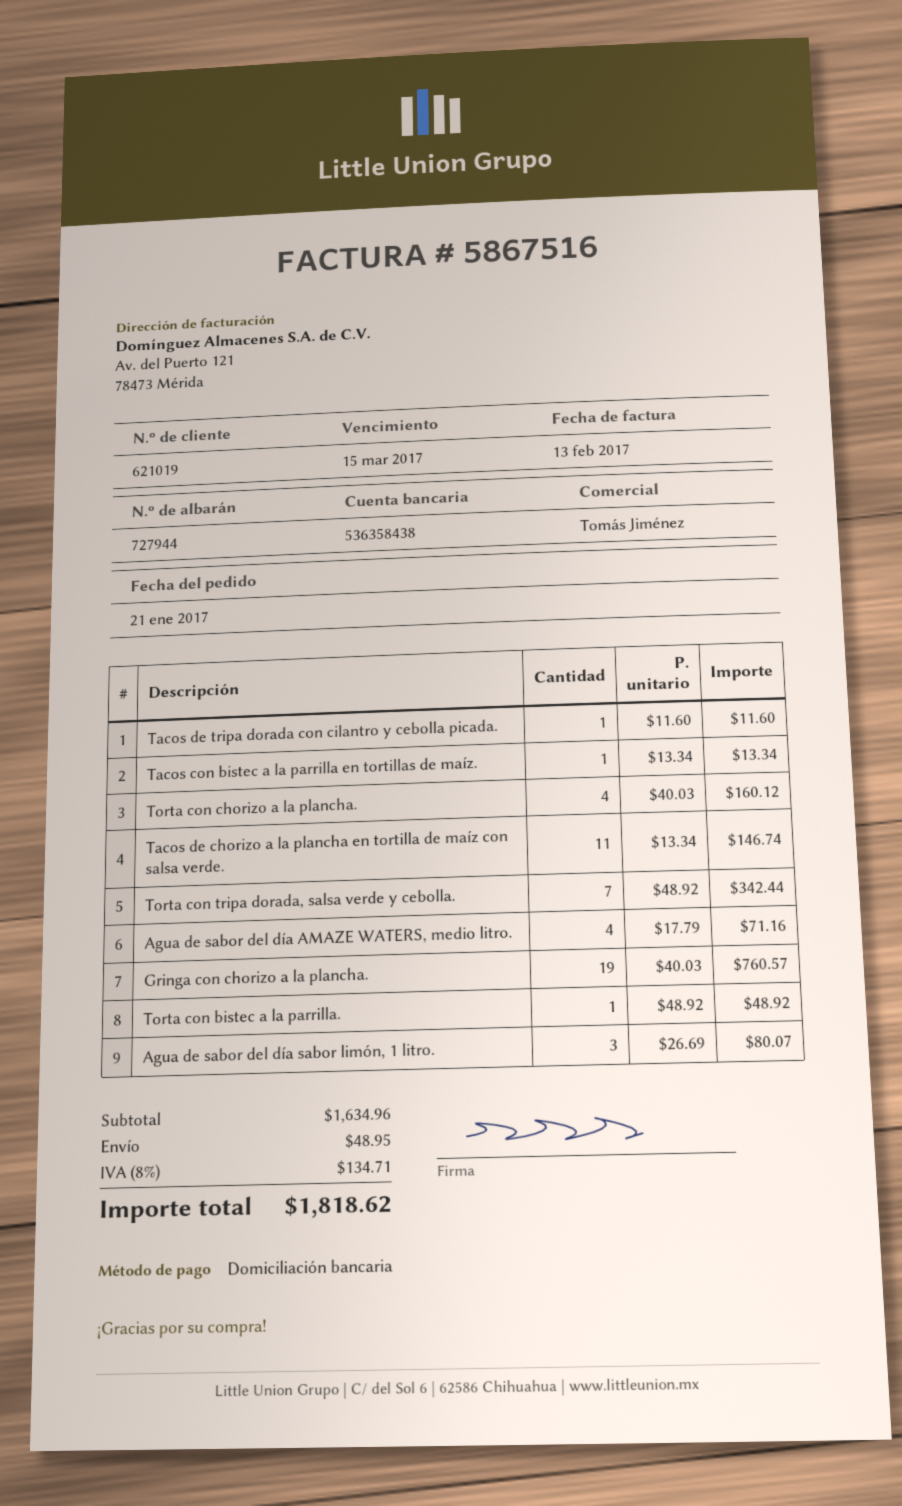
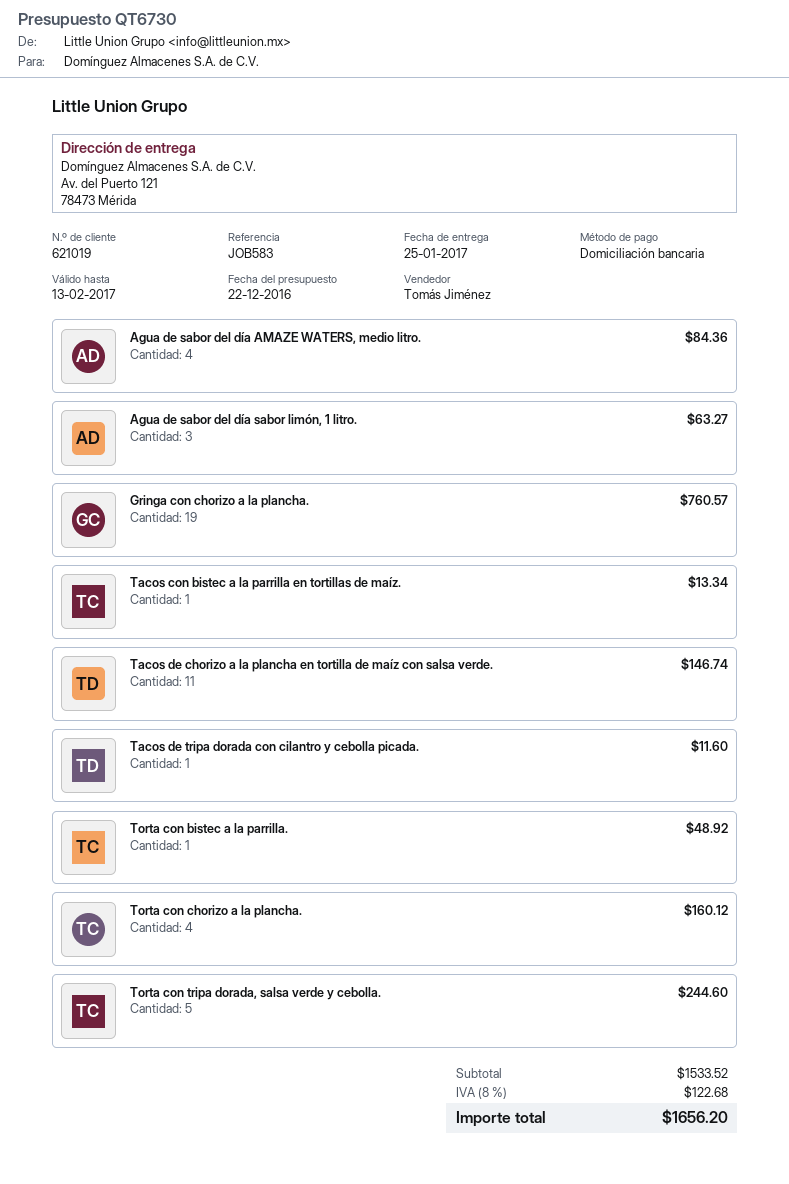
Torta con tripa dorada, salsa verde y cebolla.: 7 for 342.44 -> 5 for 244.60
Agua de sabor del día AMAZE WATERS, medio litro.: 4 for 71.16 -> 4 for 84.36
Agua de sabor del día sabor limón, 1 litro.: 3 for 80.07 -> 3 for 63.27
subtotal: 1634.96 -> 1533.52
shipping: 48.95 -> none
tax: 8% = 134.71 -> 8% = 122.68
total: 1818.62 -> 1656.20

